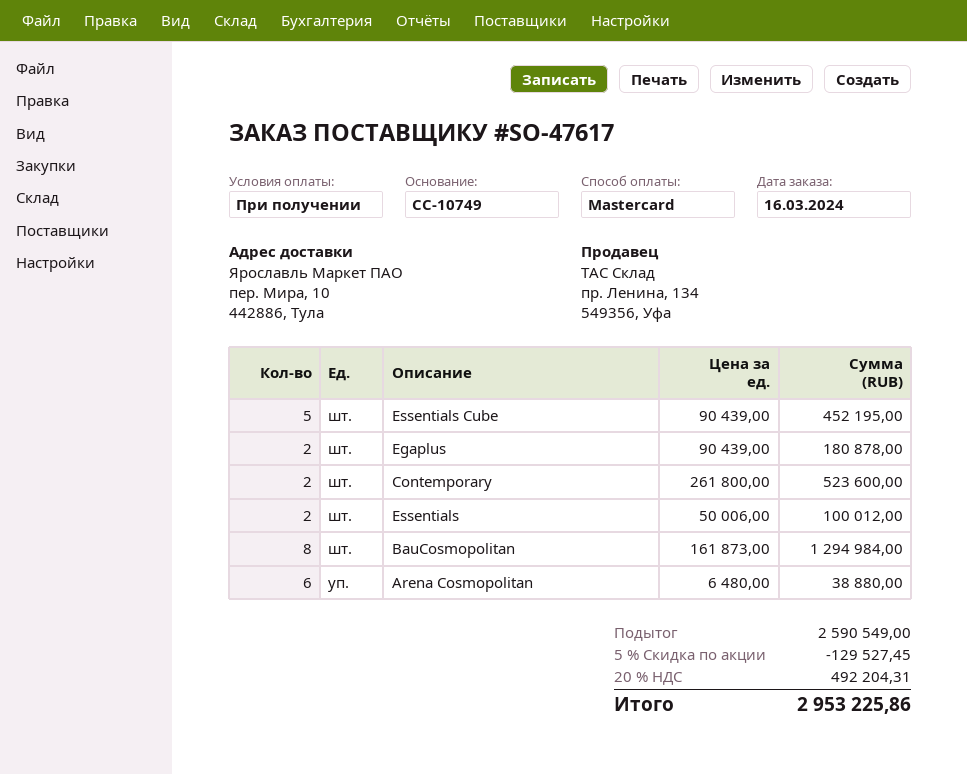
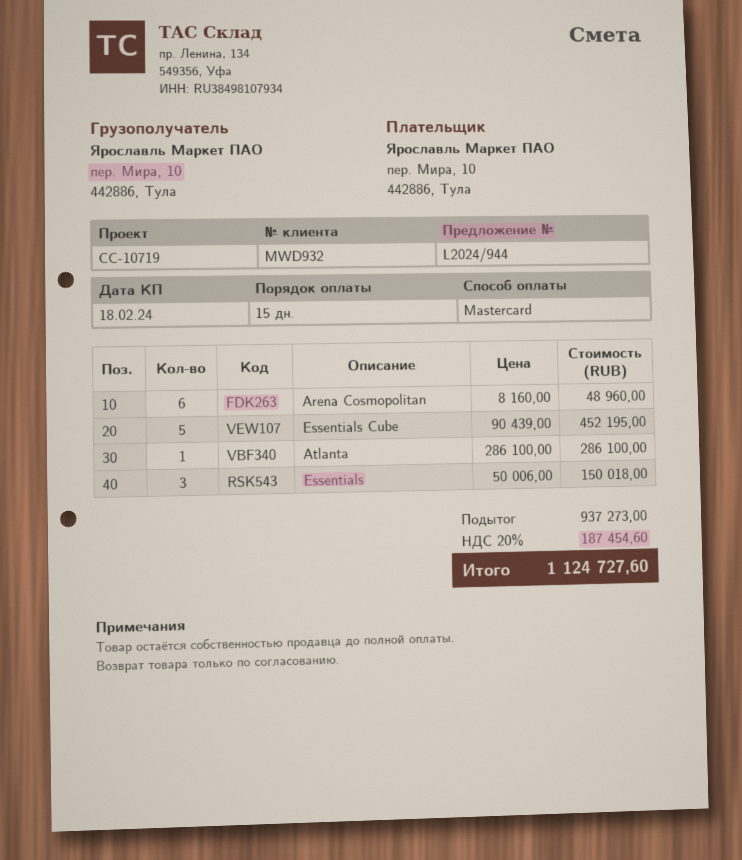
payment terms: on receipt -> 15 days
reference: CC-10749 -> CC-10719
Egaplus: 2 x 90439.00 = 180878.00 -> none
Contemporary: 2 x 261800.00 = 523600.00 -> none
Essentials: 2 x 50006.00 = 100012.00 -> 3 x 50006.00 = 150018.00
BauCosmopolitan: 8 x 161873.00 = 1294984.00 -> none
Arena Cosmopolitan: 6 x 6480.00 = 38880.00 -> 6 x 8160.00 = 48960.00
Atlanta: none -> 1 x 286100.00 = 286100.00
subtotal: 2590549.00 -> 937273.00
discount: 5% = 129527.45 -> none
tax: 20% = 492204.31 -> 20% = 187454.60
total: 2953225.86 -> 1124727.60

